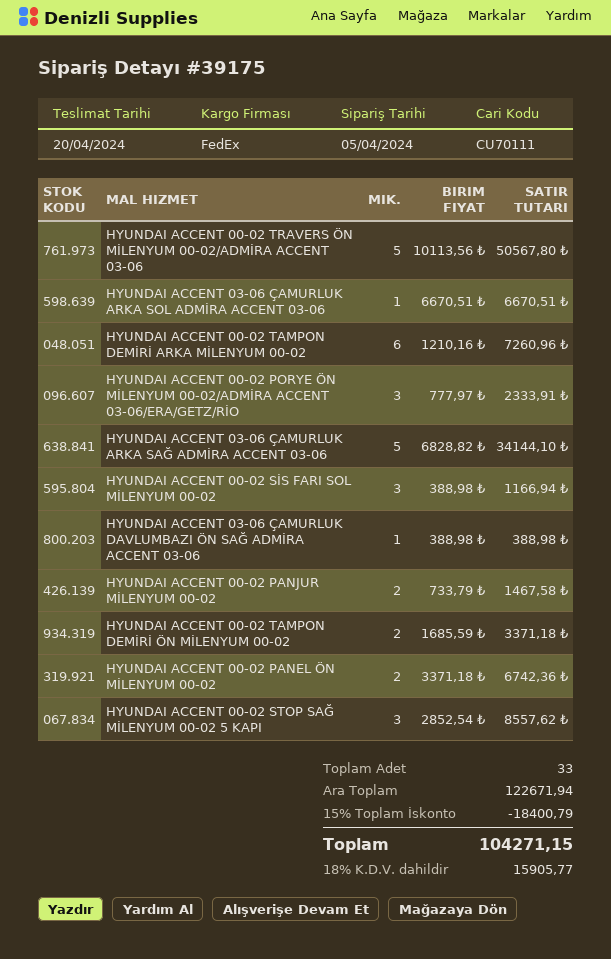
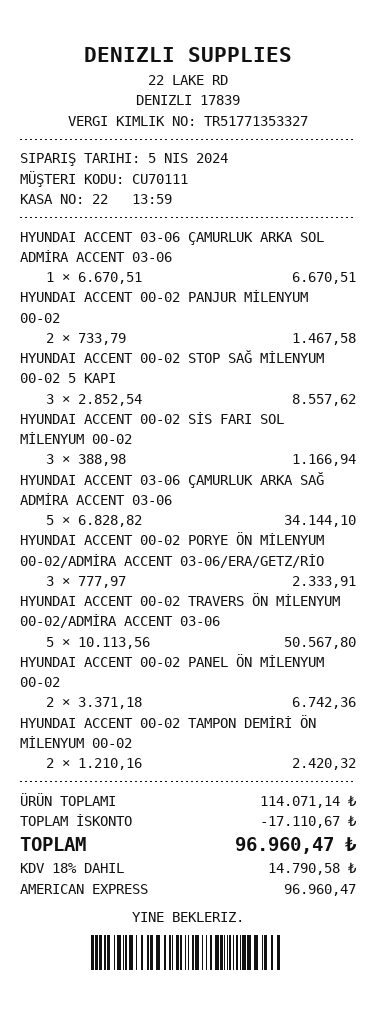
HYUNDAI ACCENT 00-02 TAMPON DEMİRİ ARKA MİLENYUM 00-02: 6 x 1210.16 = 7260.96 -> none
HYUNDAI ACCENT 03-06 ÇAMURLUK DAVLUMBAZI ÖN SAĞ ADMİRA ACCENT 03-06: 1 x 388.98 = 388.98 -> none
HYUNDAI ACCENT 00-02 TAMPON DEMİRİ ÖN MİLENYUM 00-02: 2 x 1685.59 = 3371.18 -> 2 x 1210.16 = 2420.32
subtotal: 122671.94 -> 114071.14
discount: 18400.79 -> 17110.67
tax: 18% = 15905.77 -> 18% = 14790.58
total: 104271.15 -> 96960.47

